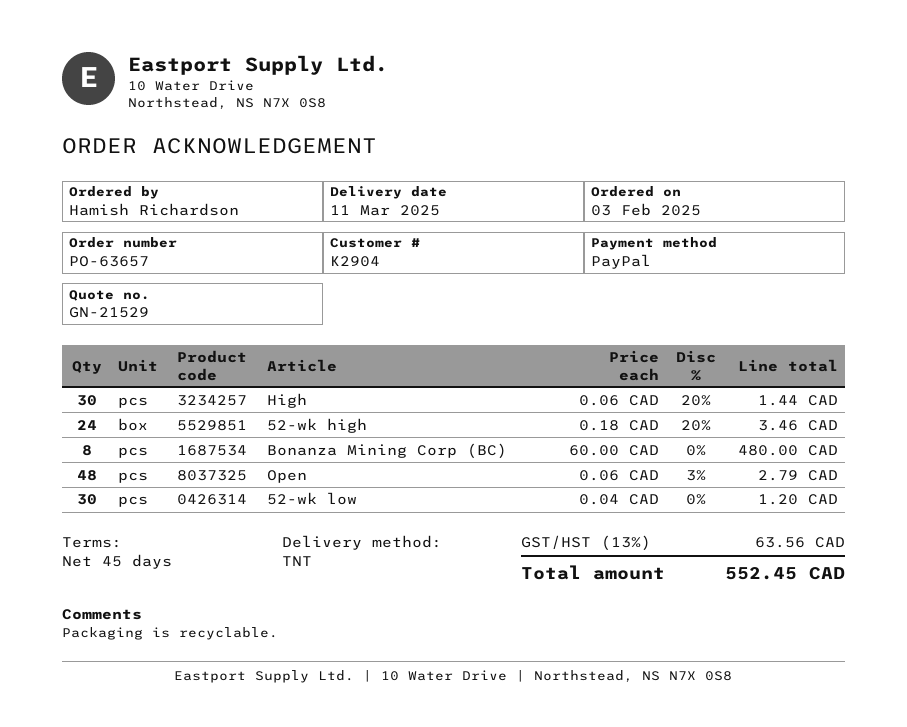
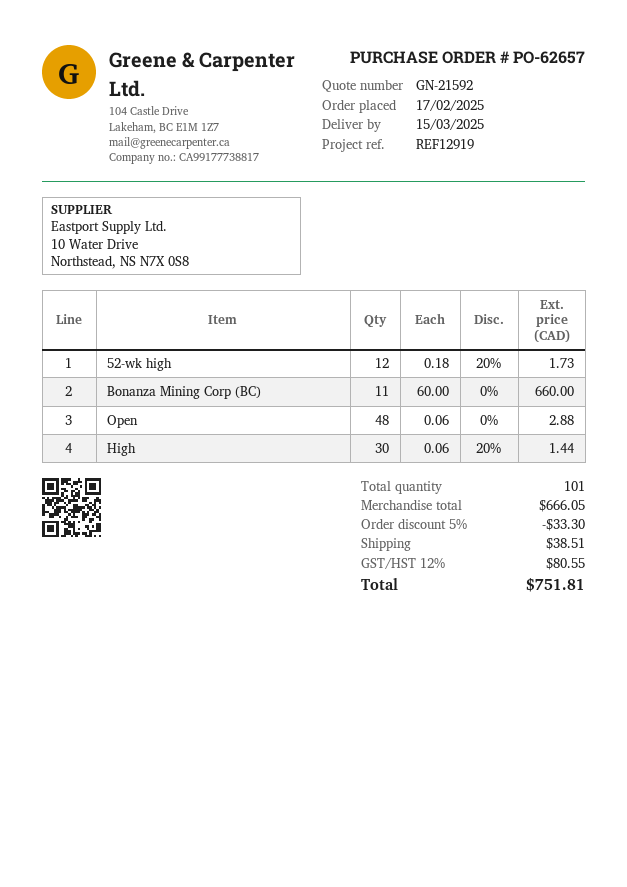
quote number: GN-21529 -> GN-21592
order number: PO-63657 -> PO-62657
order date: 2025-02-03 -> 2025-02-17
delivery date: 2025-03-11 -> 2025-03-15
52-wk high: 24 x 0.18 - 20% = 3.46 -> 12 x 0.18 - 20% = 1.73
Bonanza Mining Corp (BC): 8 x 60.00 = 480.00 -> 11 x 60.00 = 660.00
Open: 48 x 0.06 - 3% = 2.79 -> 48 x 0.06 = 2.88
52-wk low: 30 x 0.04 = 1.20 -> none
discount: none -> 5% = 33.30
shipping: none -> 38.51
tax: 13% = 63.56 -> 12% = 80.55
total: 552.45 -> 751.81

